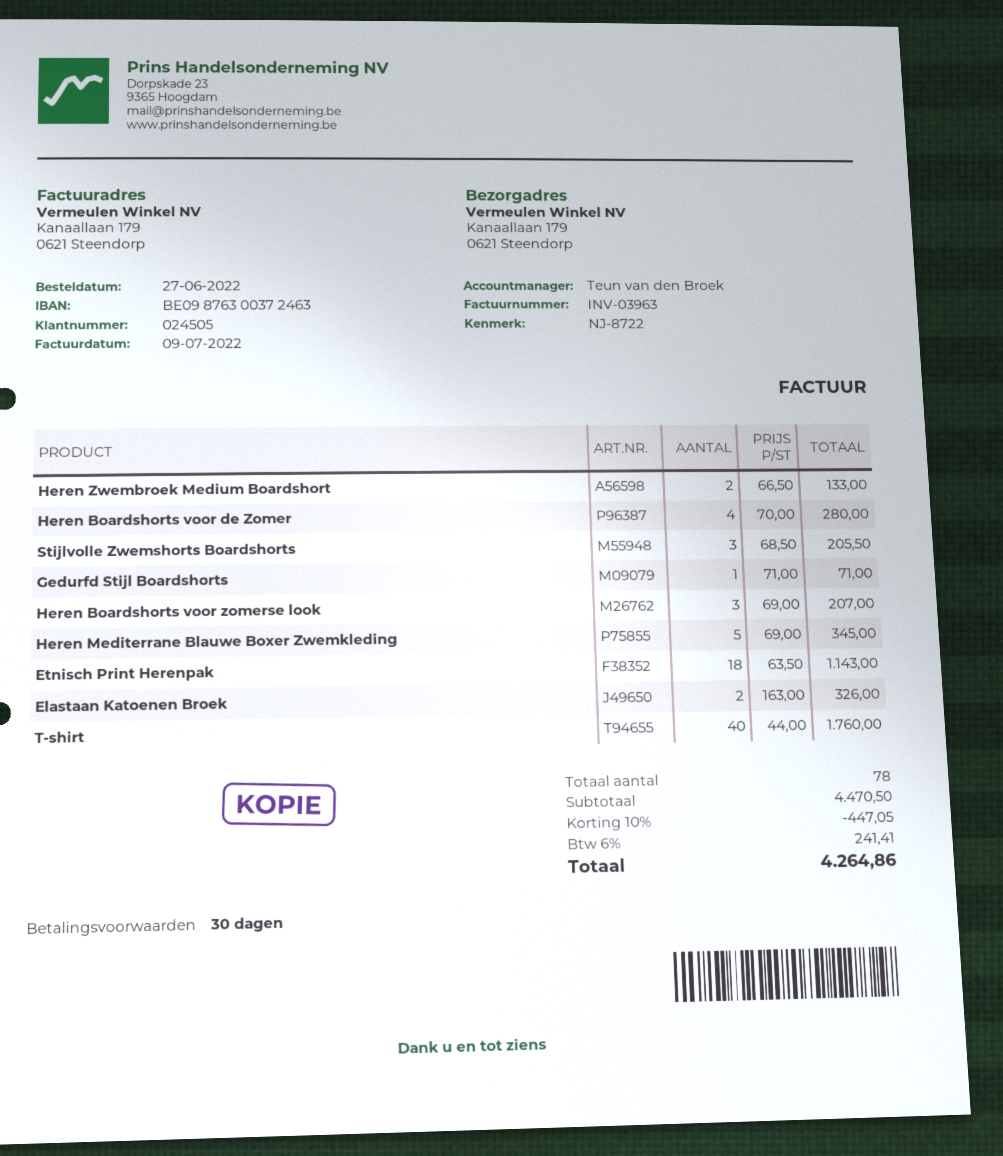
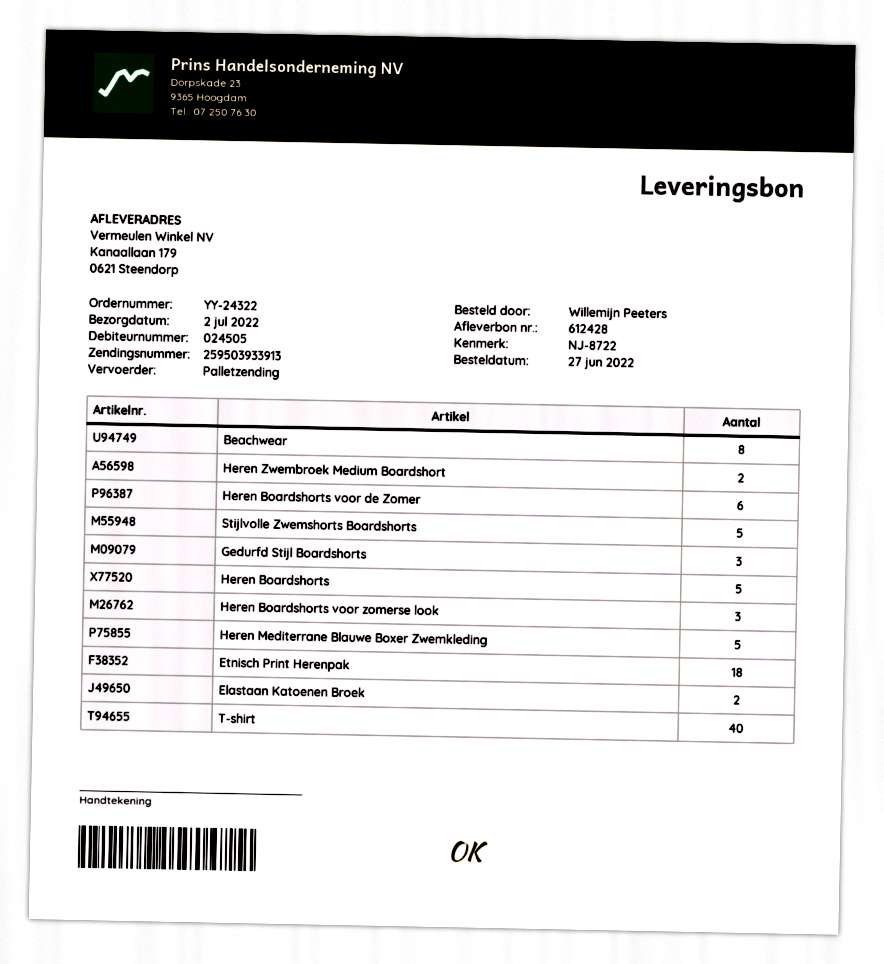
Heren Boardshorts voor de Zomer: 4 -> 6
Stijlvolle Zwemshorts Boardshorts: 3 -> 5
Gedurfd Stijl Boardshorts: 1 -> 3
Beachwear: none -> 8
Heren Boardshorts: none -> 5

